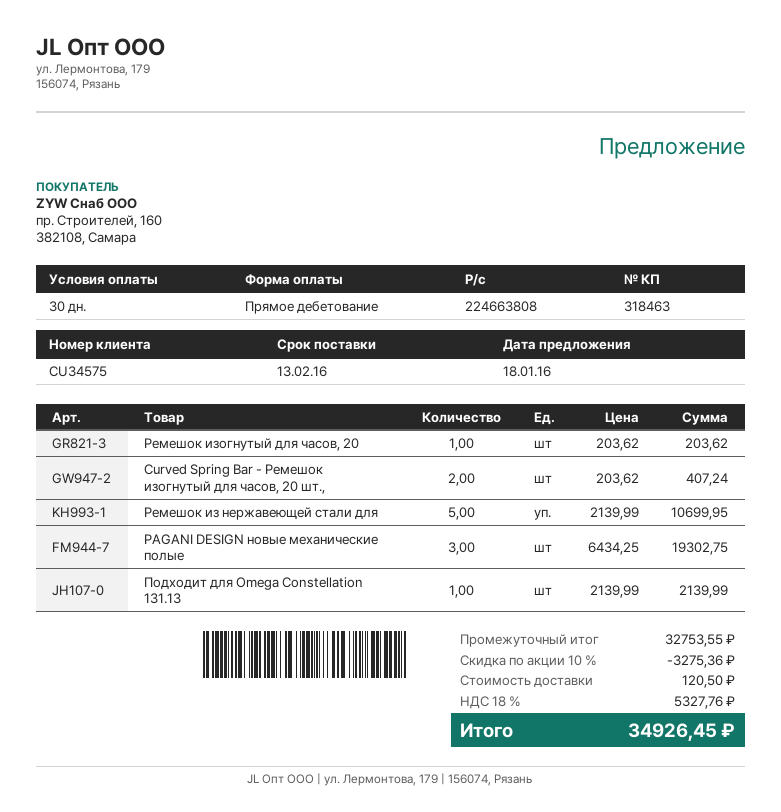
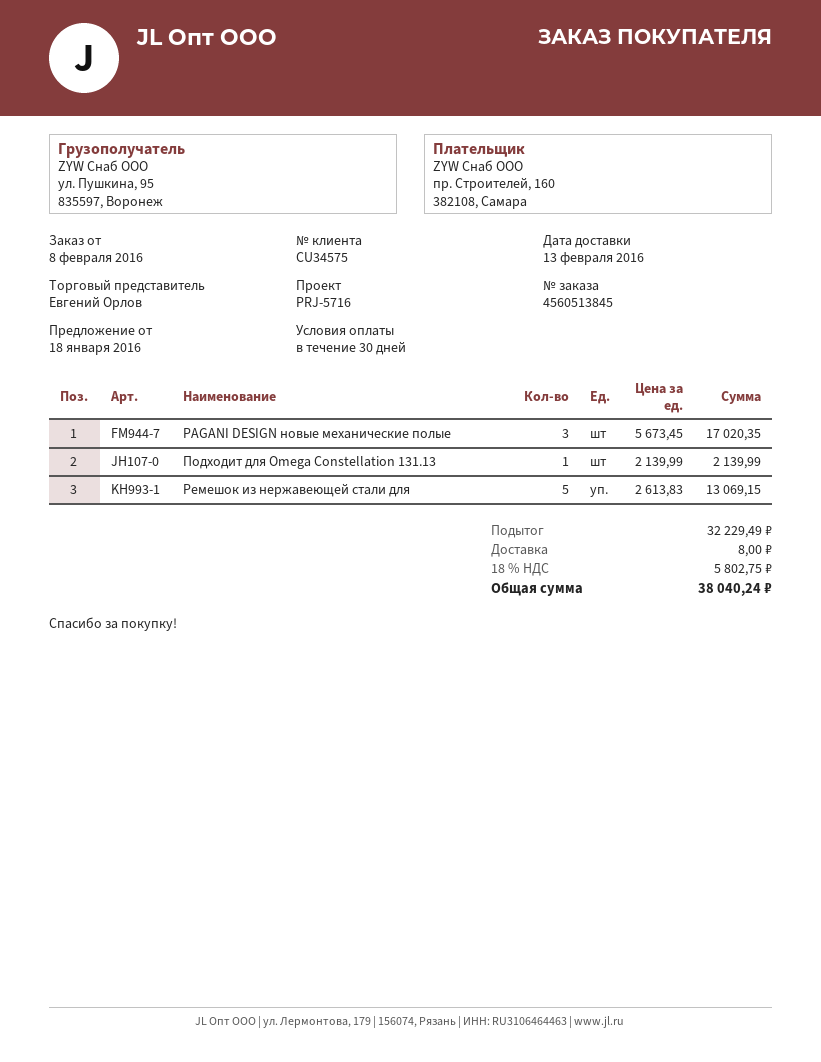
Ремешок изогнутый для часов, 20: 1 x 203.62 = 203.62 -> none
Curved Spring Bar - Ремешок изогнутый для часов, 20 шт.,: 2 x 203.62 = 407.24 -> none
Ремешок из нержавеющей стали для: 5 x 2139.99 = 10699.95 -> 5 x 2613.83 = 13069.15
PAGANI DESIGN новые механические полые: 3 x 6434.25 = 19302.75 -> 3 x 5673.45 = 17020.35
subtotal: 32753.55 -> 32229.49
discount: 10% = 3275.36 -> none
shipping: 120.50 -> 8.00
tax: 18% = 5327.76 -> 18% = 5802.75
total: 34926.45 -> 38040.24

